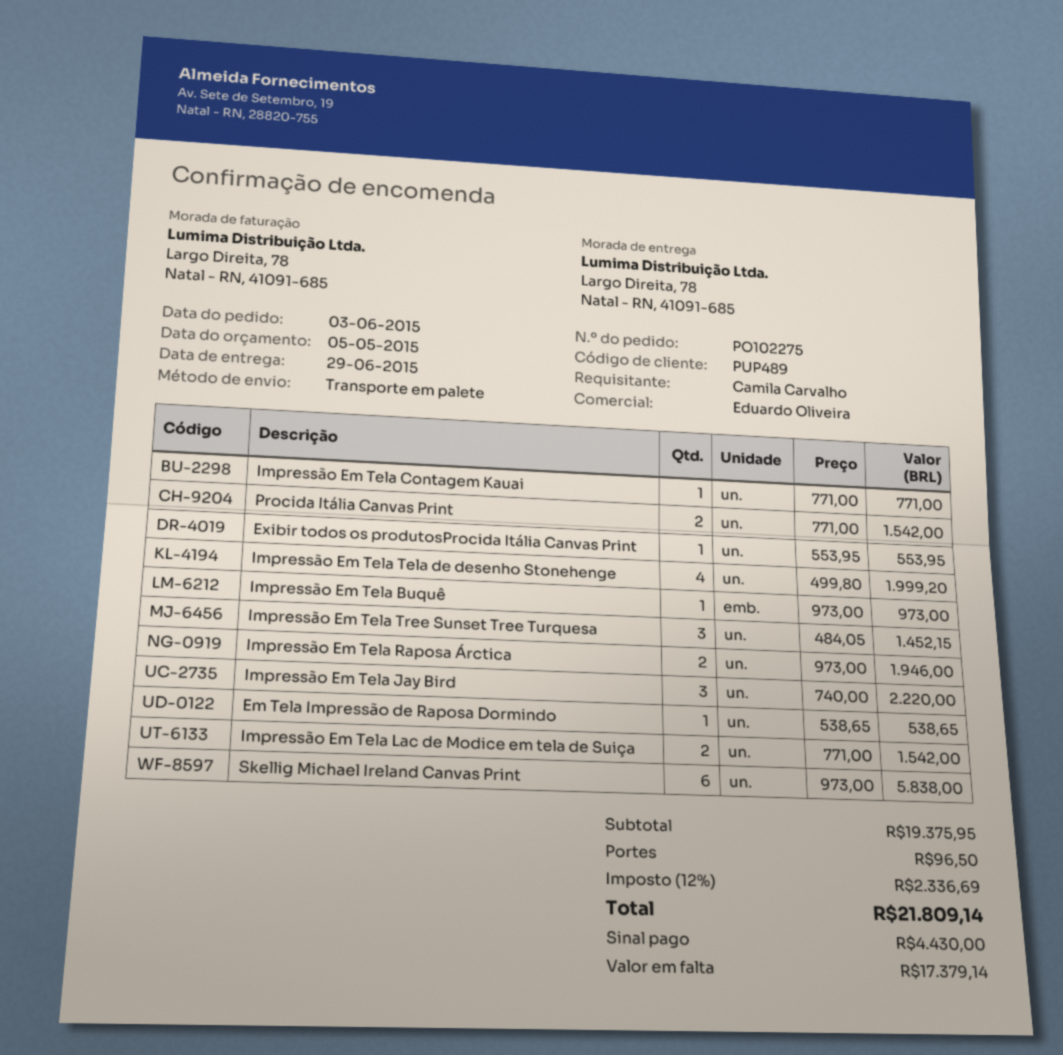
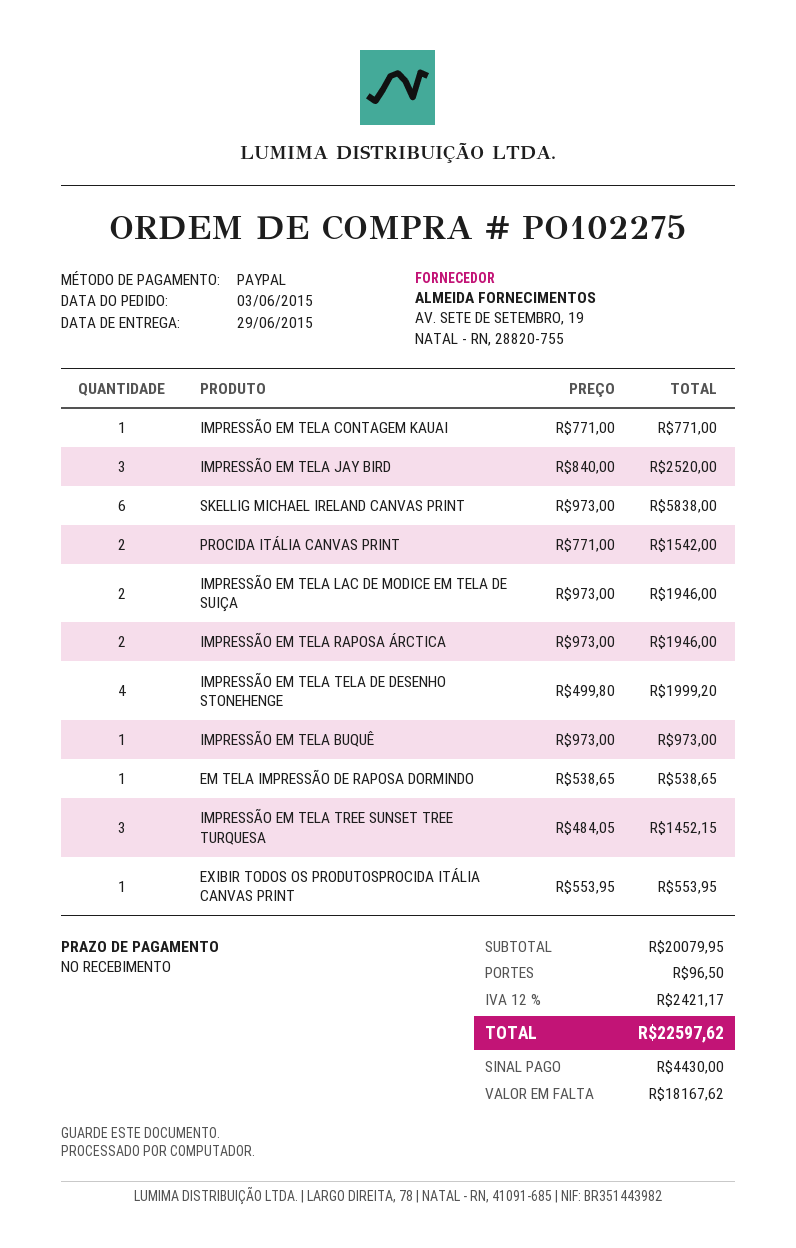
Impressão Em Tela Jay Bird: 3 x 740.00 = 2220.00 -> 3 x 840.00 = 2520.00
Impressão Em Tela Lac de Modice em tela de Suiça: 2 x 771.00 = 1542.00 -> 2 x 973.00 = 1946.00
subtotal: 19375.95 -> 20079.95
tax: 12% = 2336.69 -> 12% = 2421.17
total: 21809.14 -> 22597.62
balance: 17379.14 -> 18167.62

